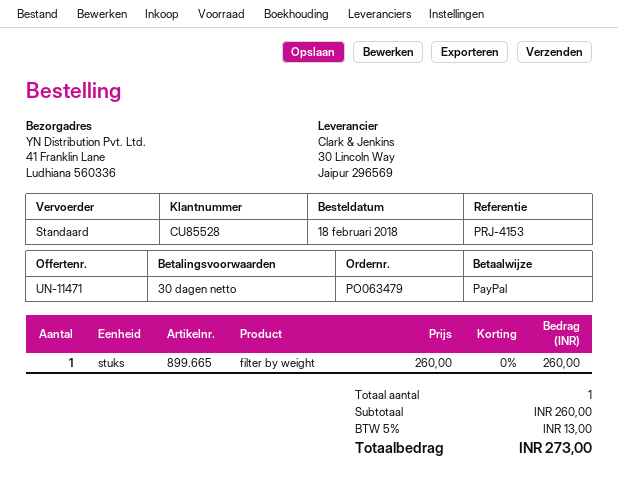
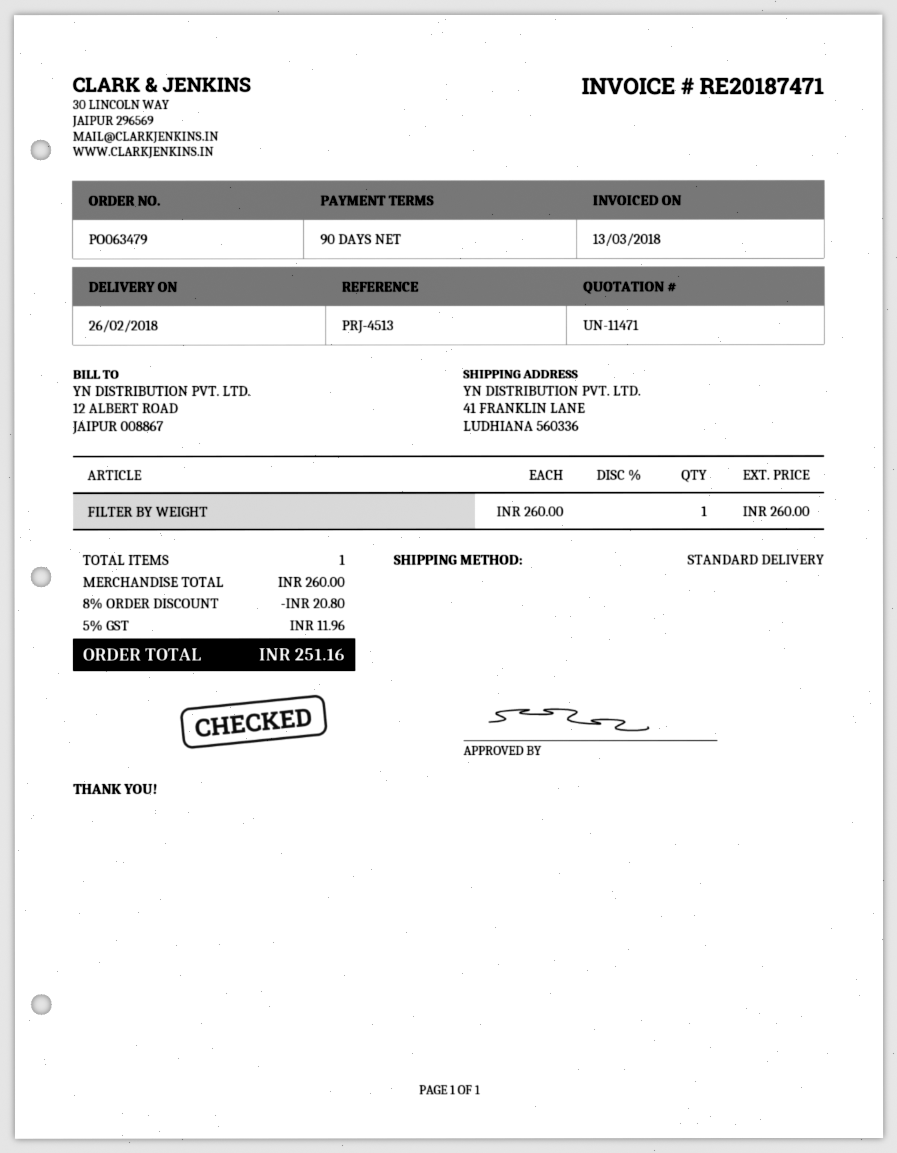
payment terms: 30 days -> 90 days
reference: PRJ-4153 -> PRJ-4513
discount: none -> 8% = 20.80
tax: 5% = 13.00 -> 5% = 11.96
total: 273.00 -> 251.16

